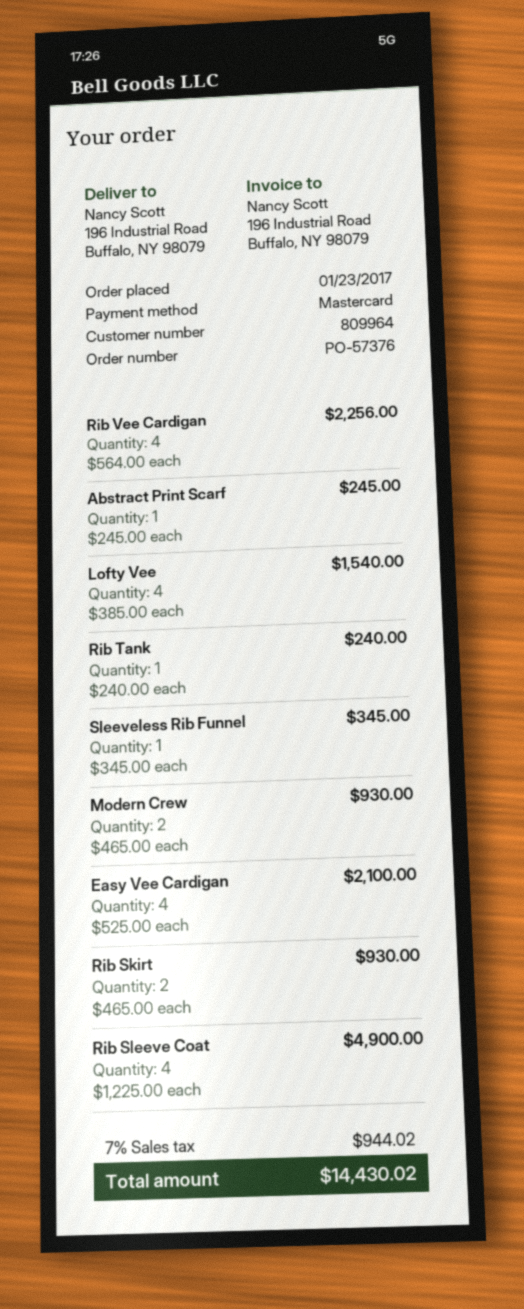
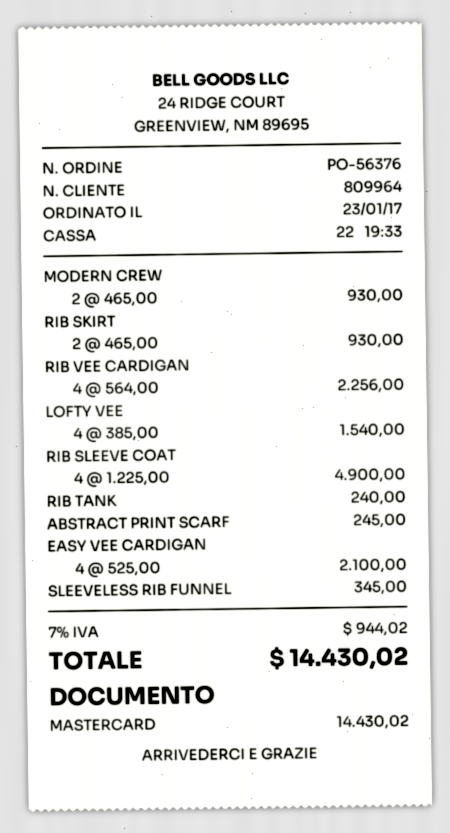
order number: PO-57376 -> PO-56376

